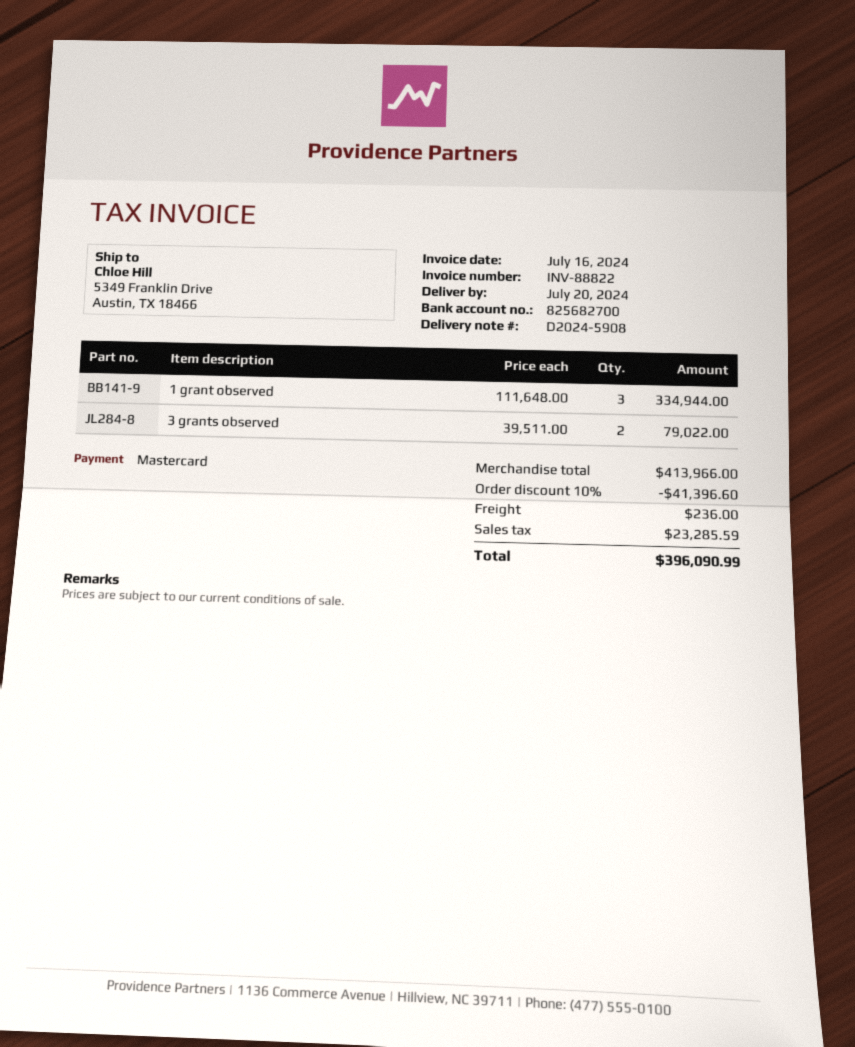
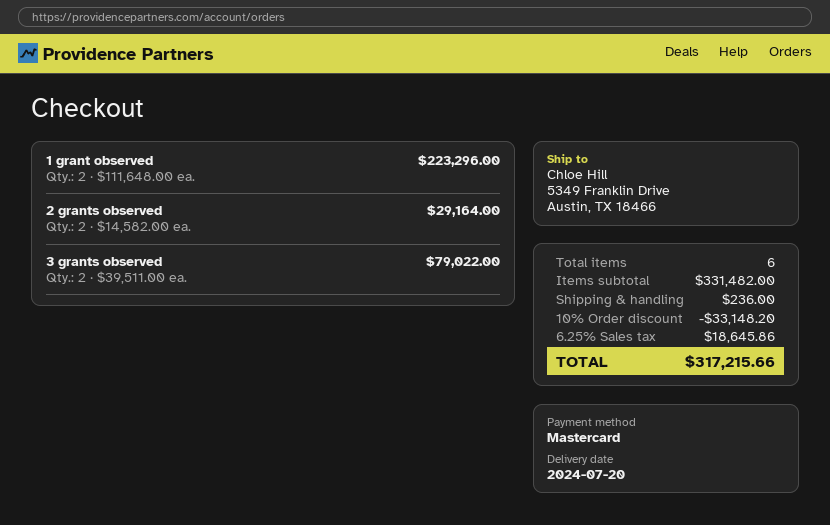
1 grant observed: 3 x 111648.00 = 334944.00 -> 2 x 111648.00 = 223296.00
2 grants observed: none -> 2 x 14582.00 = 29164.00
subtotal: 413966.00 -> 331482.00
discount: 10% = 41396.60 -> 10% = 33148.20
tax: 23285.59 -> 18645.86
total: 396090.99 -> 317215.66

